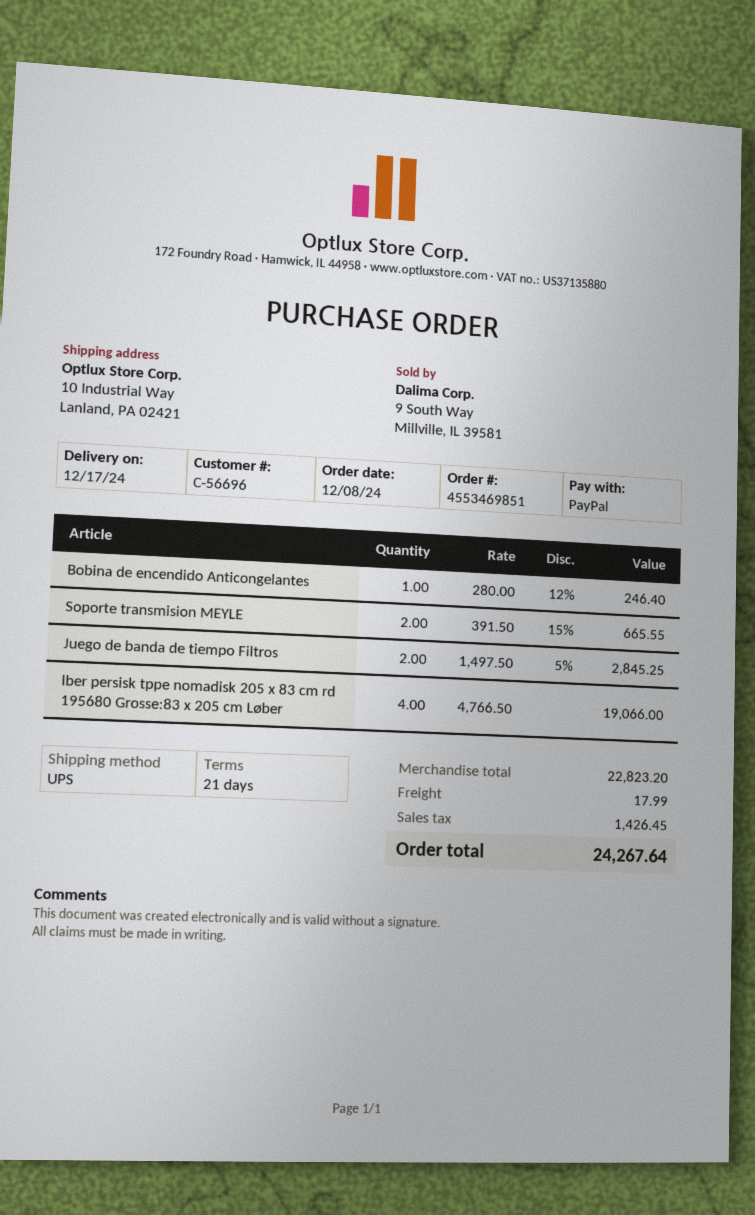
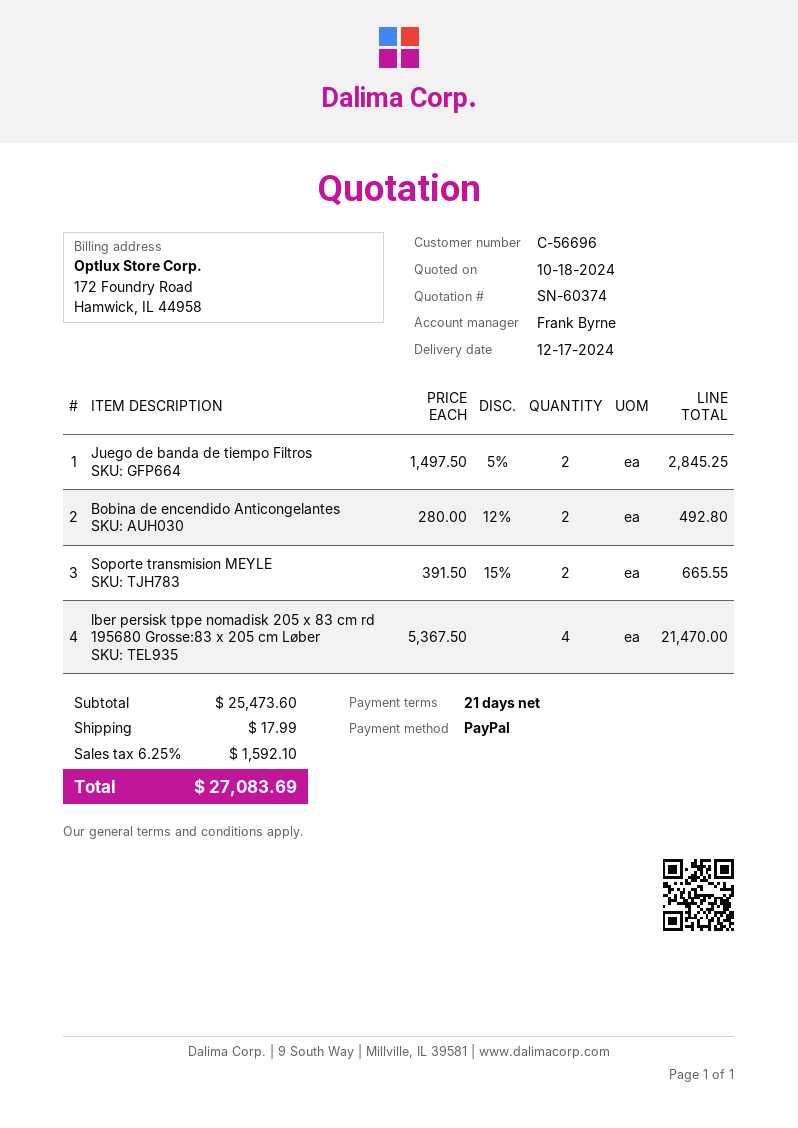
Bobina de encendido Anticongelantes: 1 x 280.00 - 12% = 246.40 -> 2 x 280.00 - 12% = 492.80
lber persisk tppe nomadisk 205 x 83 cm rd 195680 Grosse:83 x 205 cm Løber: 4 x 4766.50 = 19066.00 -> 4 x 5367.50 = 21470.00
subtotal: 22823.20 -> 25473.60
tax: 1426.45 -> 1592.10
total: 24267.64 -> 27083.69

